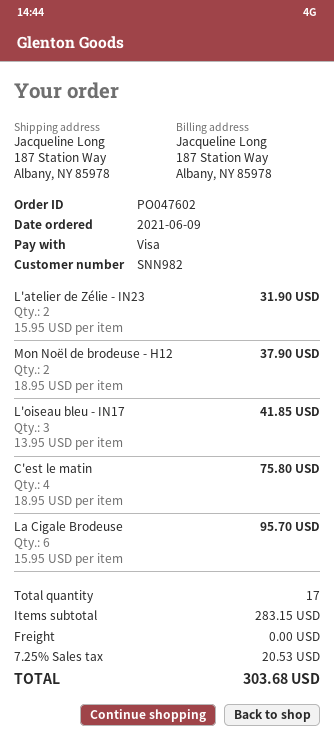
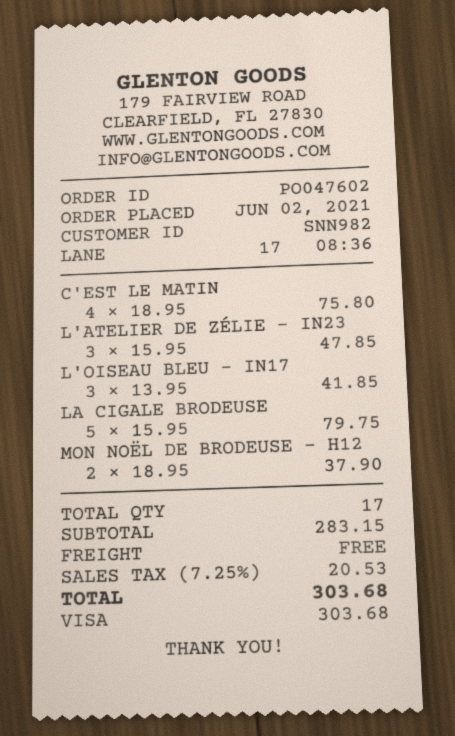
order date: 2021-06-09 -> 2021-06-02
L'atelier de Zélie - IN23: 2 x 15.95 = 31.90 -> 3 x 15.95 = 47.85
La Cigale Brodeuse: 6 x 15.95 = 95.70 -> 5 x 15.95 = 79.75

